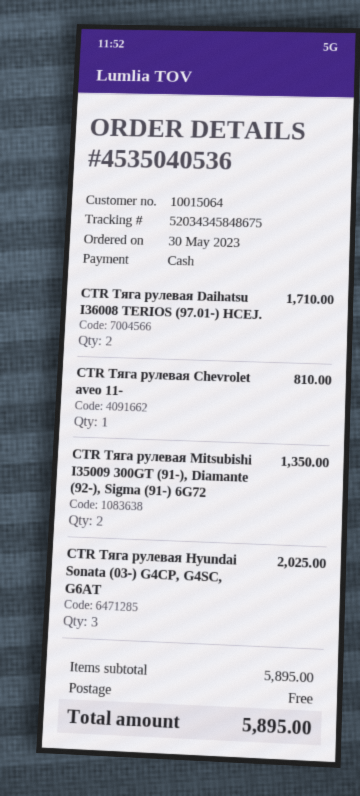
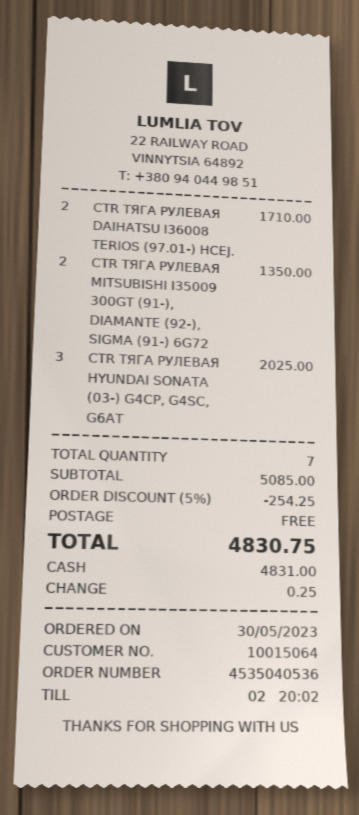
CTR Тяга рулевая Chevrolet aveo 11-: 1 for 810.00 -> none
subtotal: 5895.00 -> 5085.00
discount: none -> 5% = 254.25
total: 5895.00 -> 4830.75

